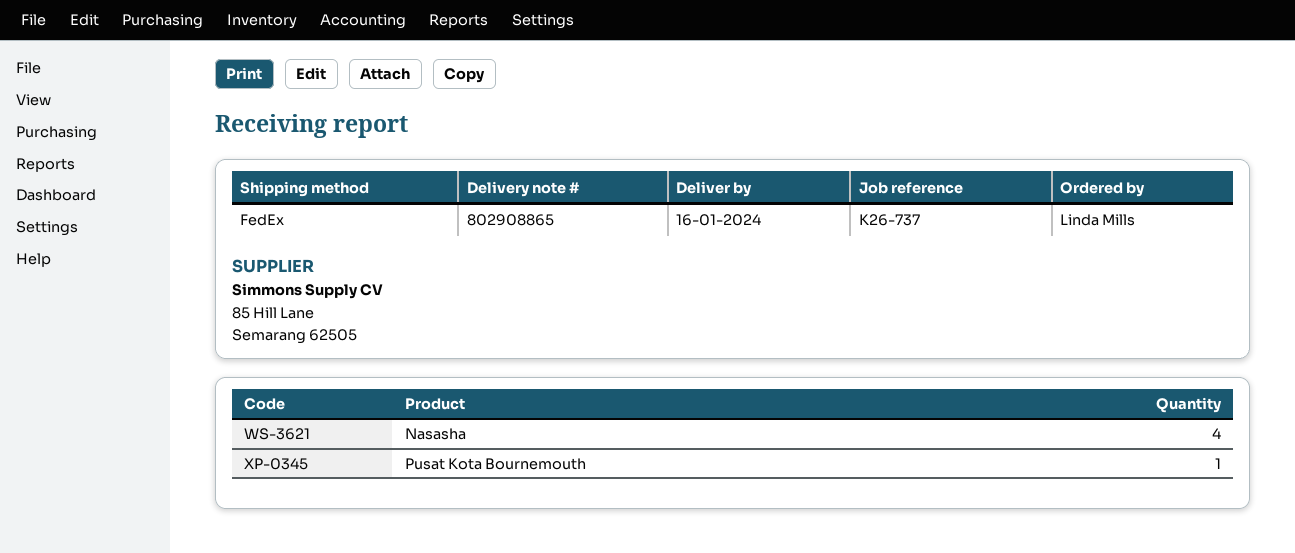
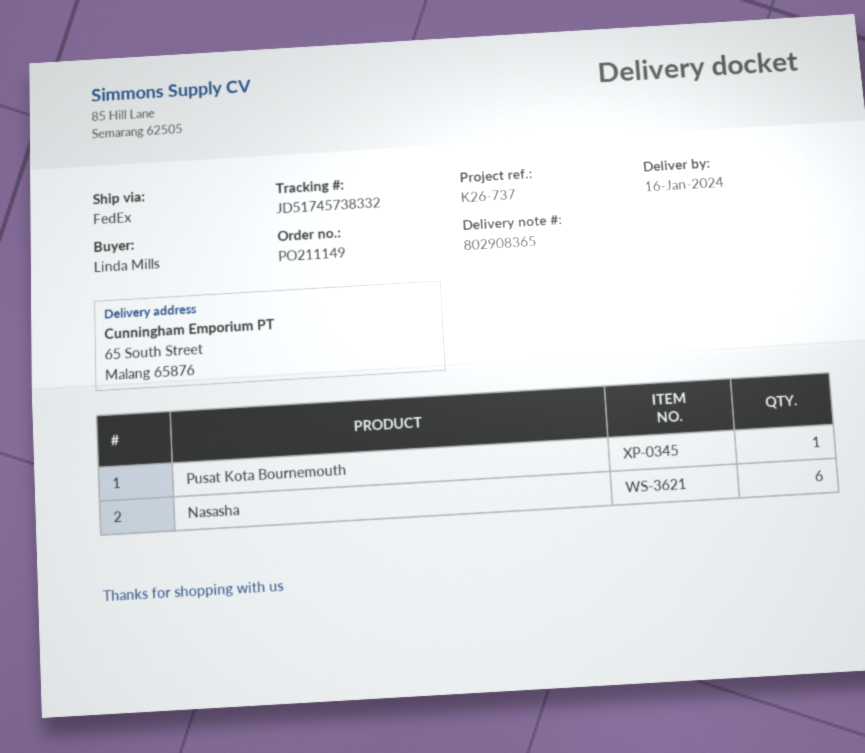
delivery note number: 802908865 -> 802908365
Nasasha: 4 -> 6

